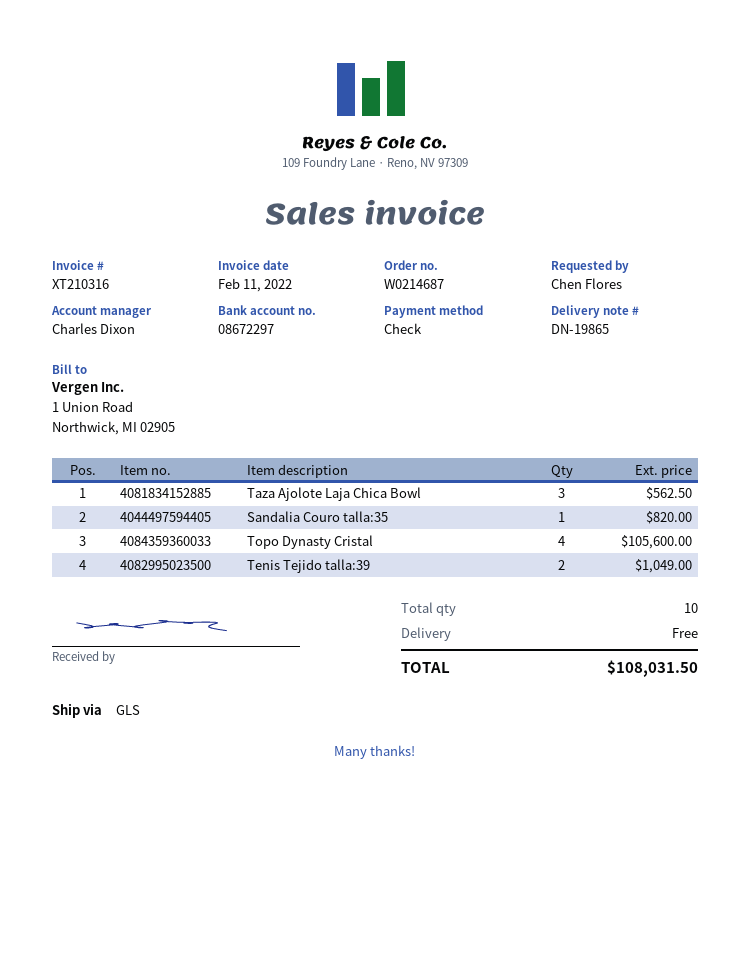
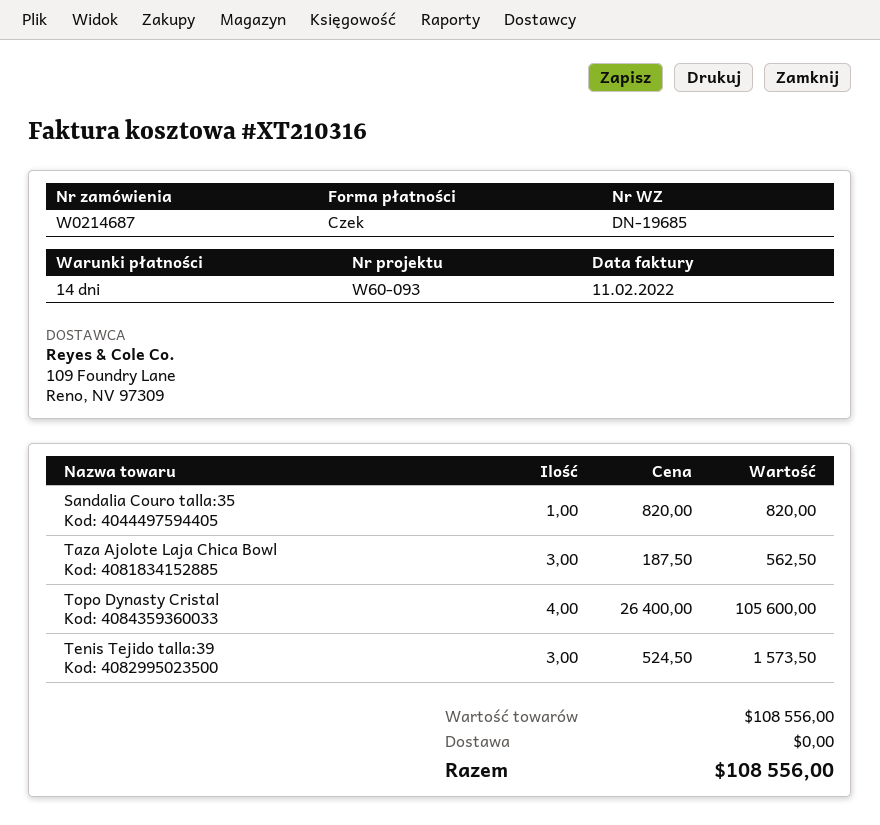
delivery note number: DN-19865 -> DN-19685
Tenis Tejido talla:39: 2 for 1049.00 -> 3 for 1573.50
total: 108031.50 -> 108556.00

